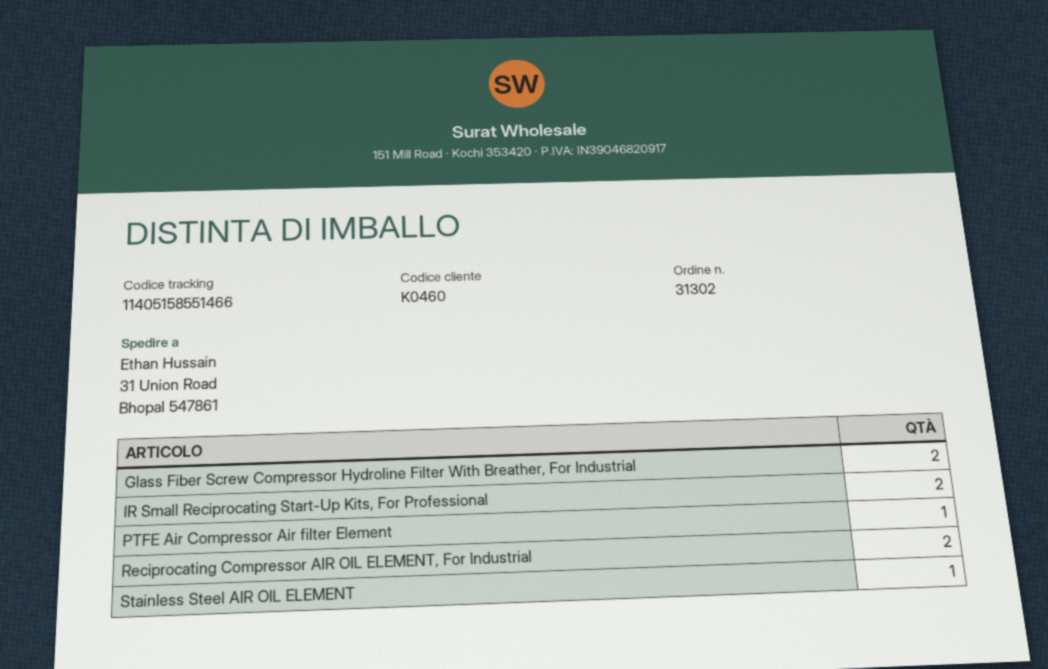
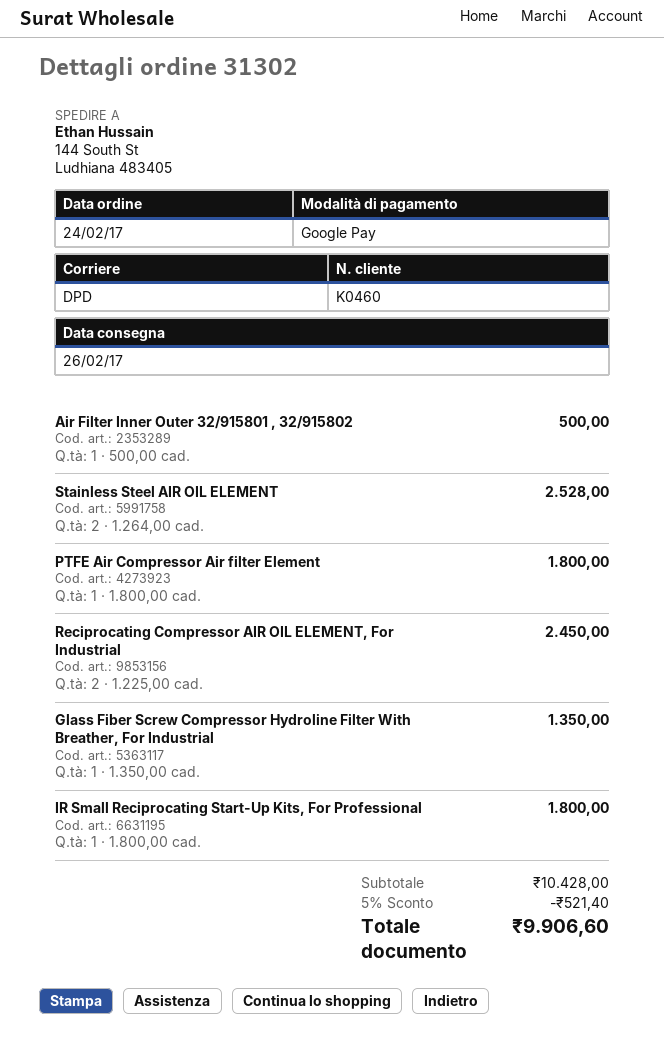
ship to: 31 Union Road, Bhopal 547861 -> 144 South St, Ludhiana 483405
Glass Fiber Screw Compressor Hydroline Filter With Breather, For Industrial: 2 -> 1
IR Small Reciprocating Start-Up Kits, For Professional: 2 -> 1
Stainless Steel AIR OIL ELEMENT: 1 -> 2
Air Filter Inner Outer 32/915801 , 32/915802: none -> 1

